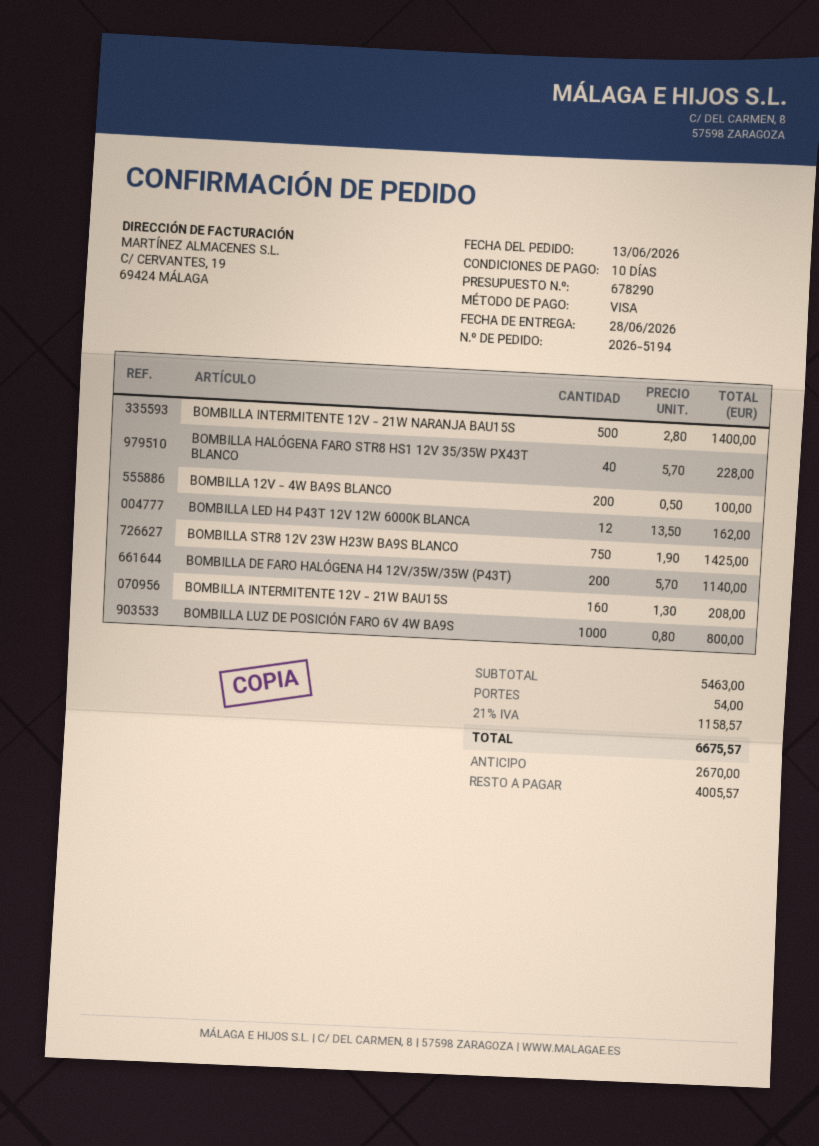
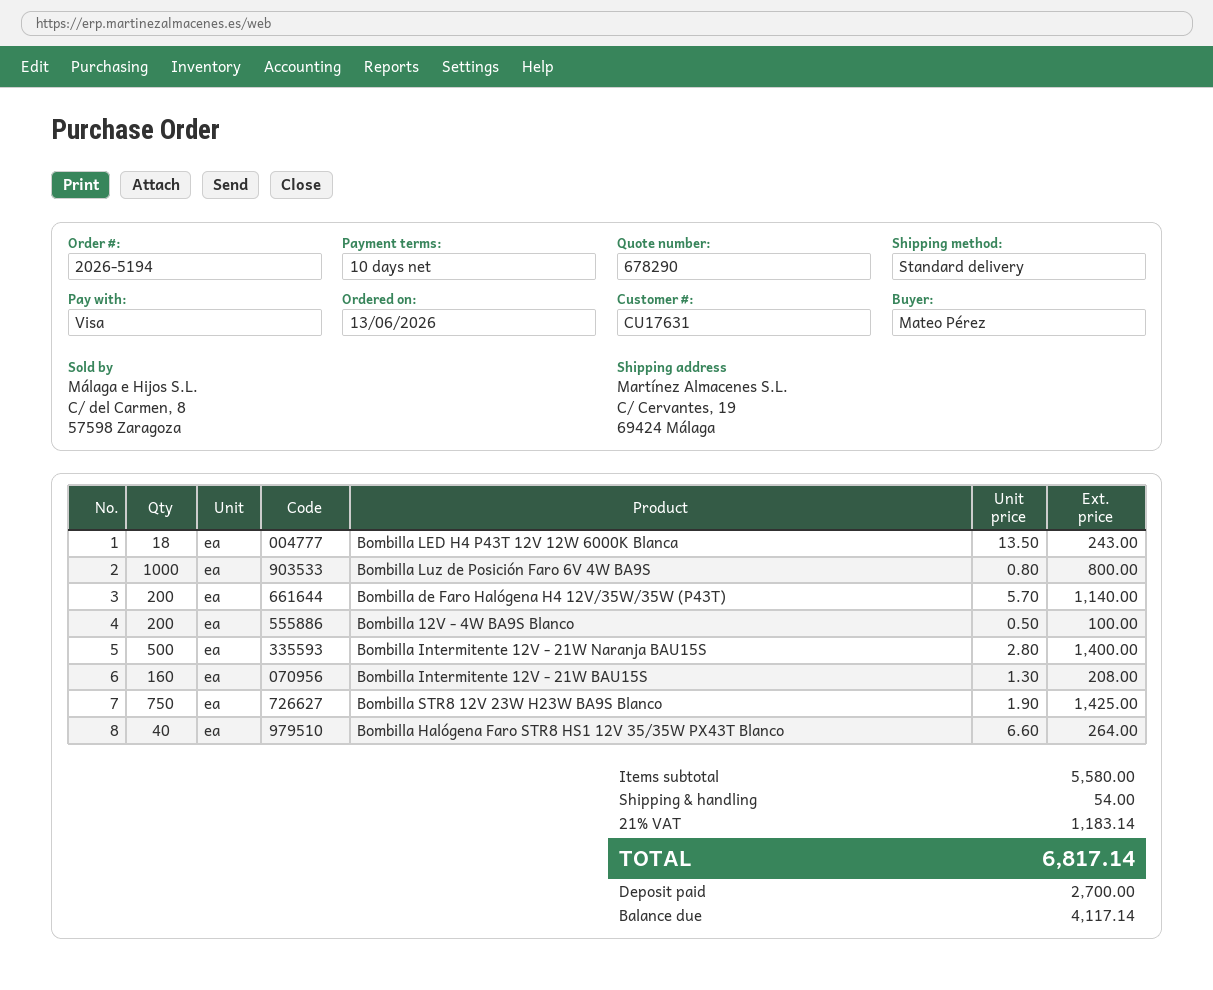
BOMBILLA HALÓGENA FARO STR8 HS1 12V 35/35W PX43T BLANCO: 40 x 5.70 = 228.00 -> 40 x 6.60 = 264.00
BOMBILLA LED H4 P43T 12V 12W 6000K BLANCA: 12 x 13.50 = 162.00 -> 18 x 13.50 = 243.00
subtotal: 5463.00 -> 5580.00
tax: 21% = 1158.57 -> 21% = 1183.14
total: 6675.57 -> 6817.14
deposit: 2670.00 -> 2700.00
balance: 4005.57 -> 4117.14

